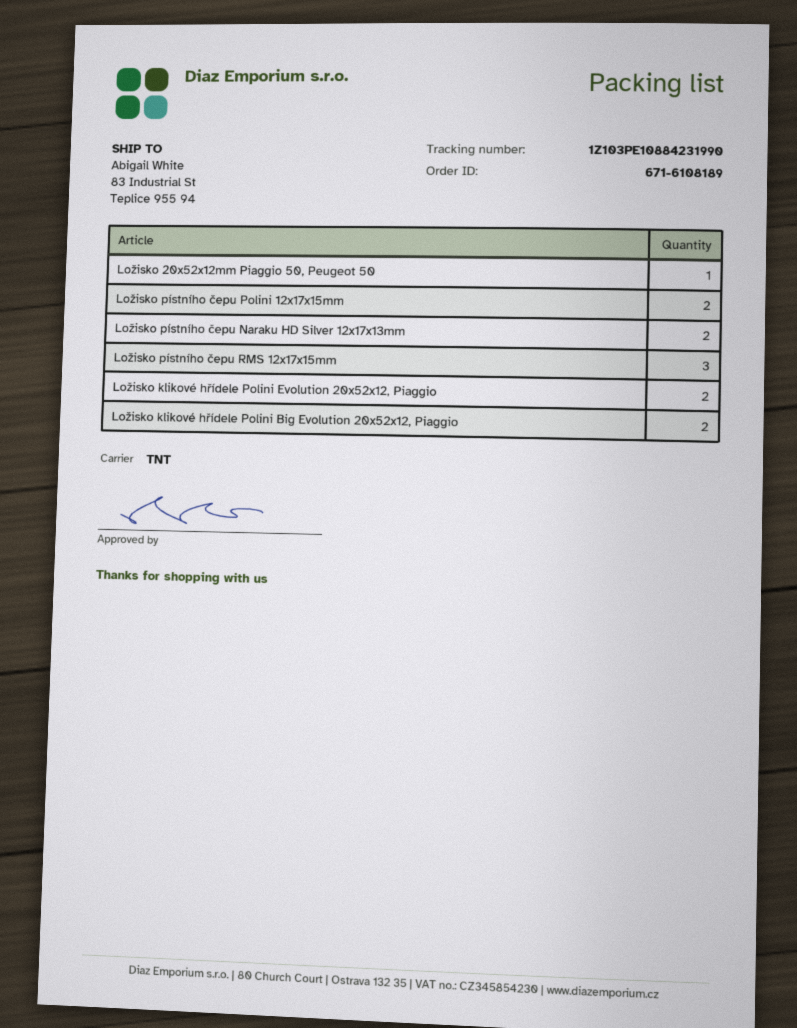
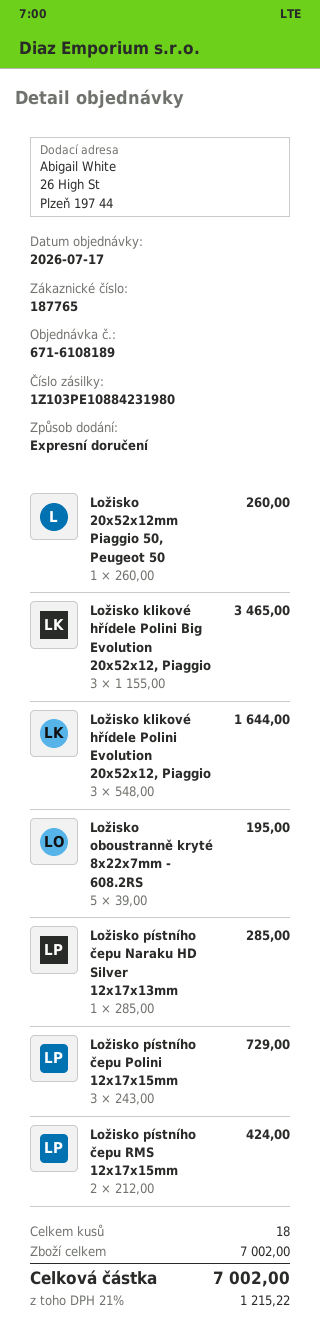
shipping method: TNT -> express
tracking number: 1Z103PE10884231990 -> 1Z103PE10884231980
ship to: 83 Industrial St, Teplice 955 94 -> 26 High St, Plzeň 197 44
Ložisko pístního čepu Polini 12x17x15mm: 2 -> 3
Ložisko pístního čepu Naraku HD Silver 12x17x13mm: 2 -> 1
Ložisko pístního čepu RMS 12x17x15mm: 3 -> 2
Ložisko klikové hřídele Polini Evolution 20x52x12, Piaggio: 2 -> 3
Ložisko klikové hřídele Polini Big Evolution 20x52x12, Piaggio: 2 -> 3
Ložisko oboustranně kryté 8x22x7mm - 608.2RS: none -> 5

